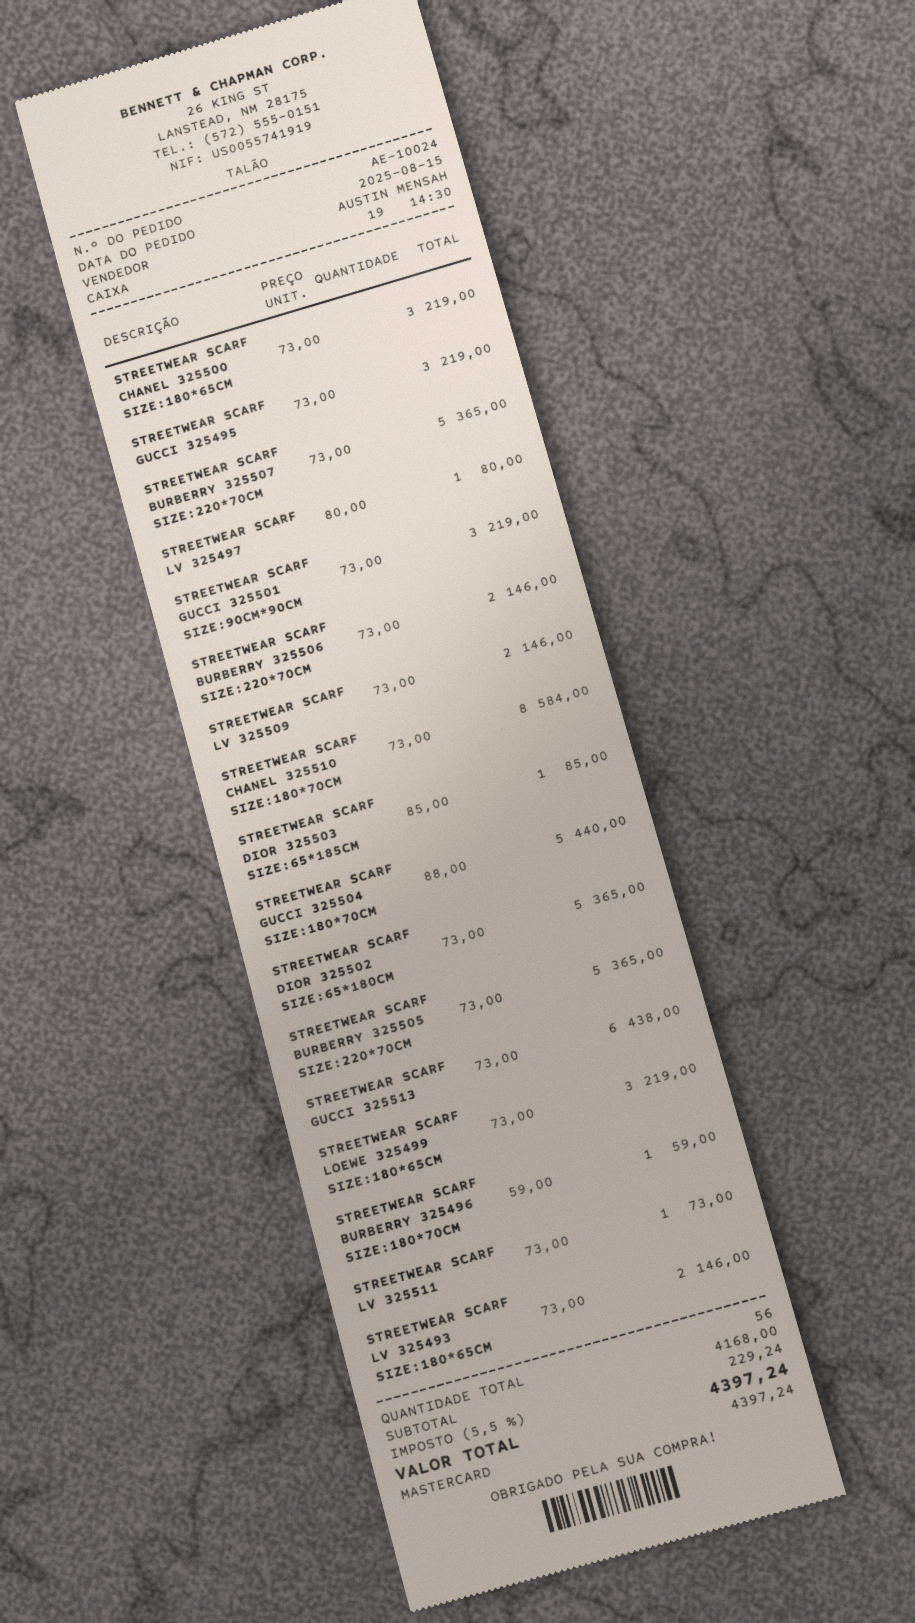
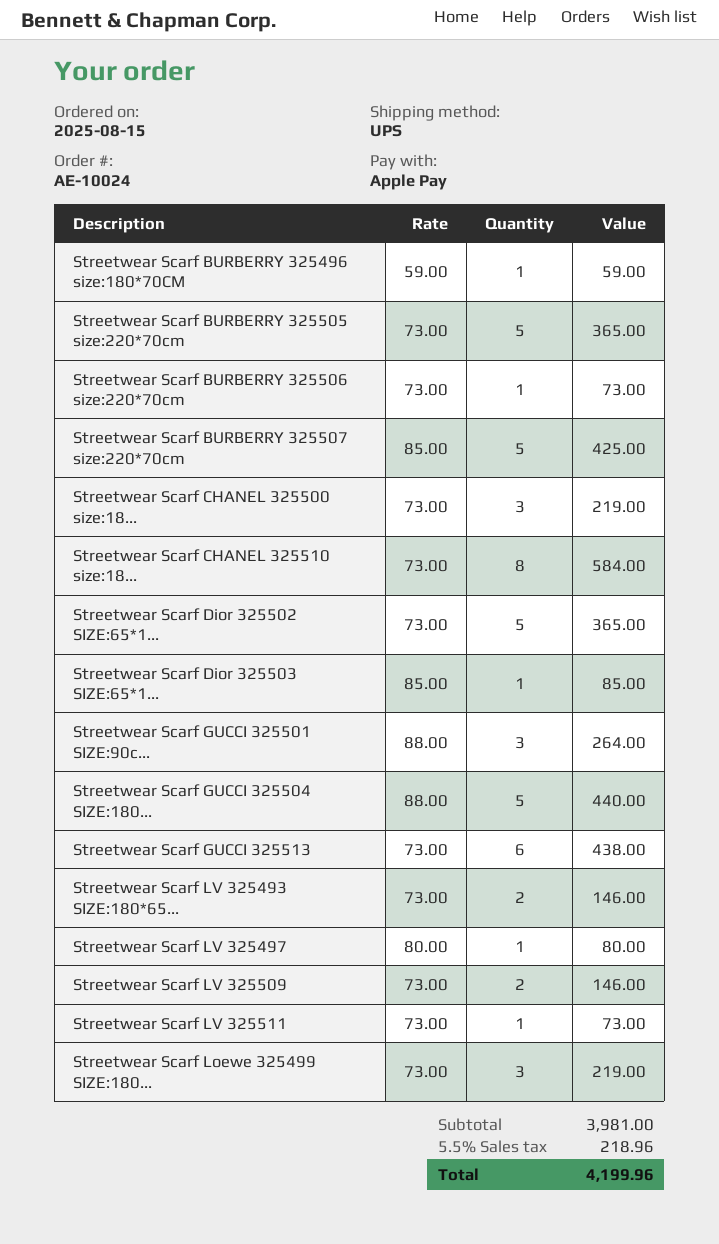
payment method: Mastercard -> Apple Pay
STREETWEAR SCARF GUCCI 325495: 3 x 73.00 = 219.00 -> none
STREETWEAR SCARF BURBERRY 325507 SIZE:220*70CM: 5 x 73.00 = 365.00 -> 5 x 85.00 = 425.00
STREETWEAR SCARF GUCCI 325501 SIZE:90CM*90CM: 3 x 73.00 = 219.00 -> 3 x 88.00 = 264.00
STREETWEAR SCARF BURBERRY 325506 SIZE:220*70CM: 2 x 73.00 = 146.00 -> 1 x 73.00 = 73.00
subtotal: 4168.00 -> 3981.00
tax: 5.5% = 229.24 -> 5.5% = 218.96
total: 4397.24 -> 4199.96

